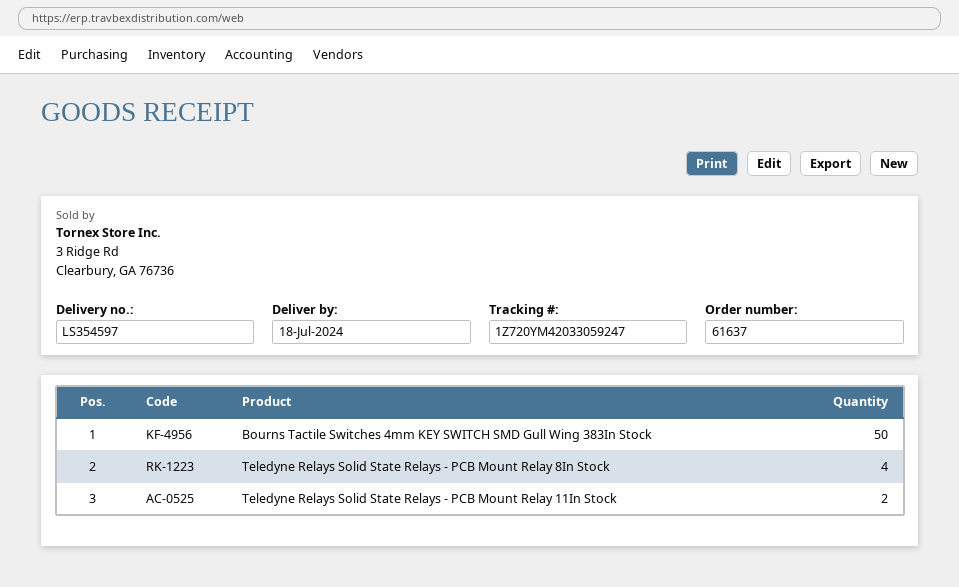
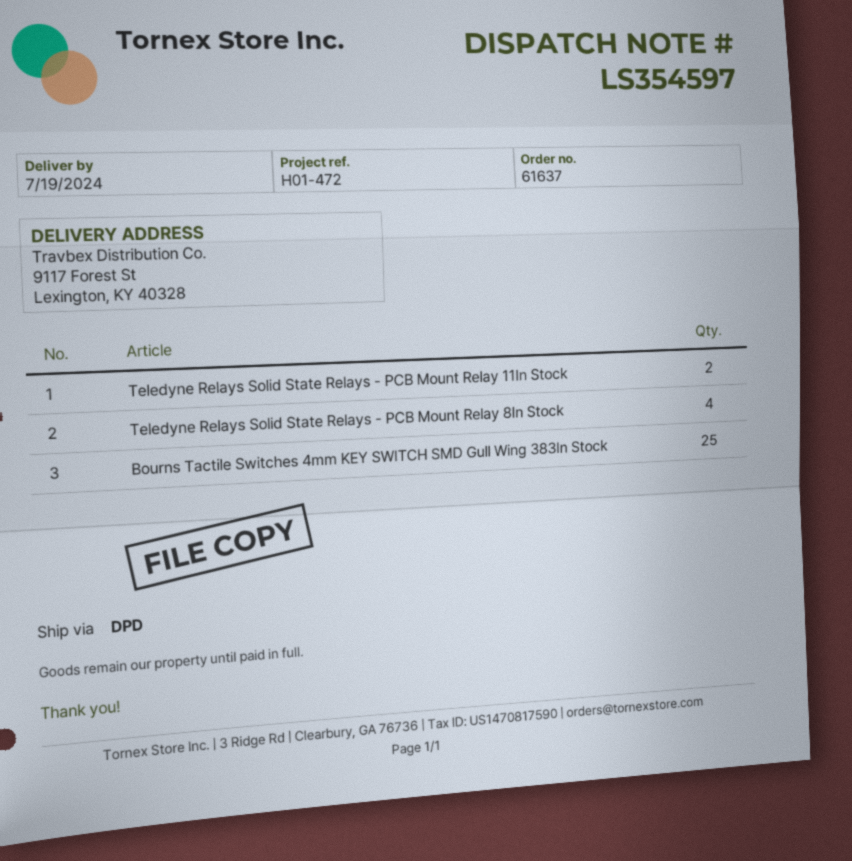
delivery date: 2024-07-18 -> 2024-07-19
Bourns Tactile Switches 4mm KEY SWITCH SMD Gull Wing 383In Stock: 50 -> 25

